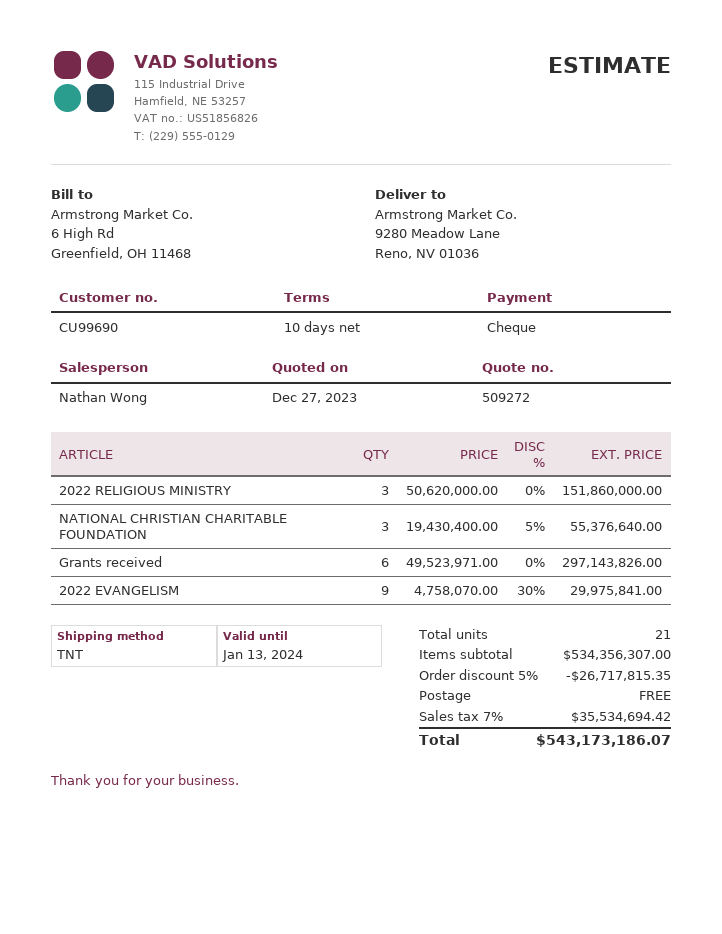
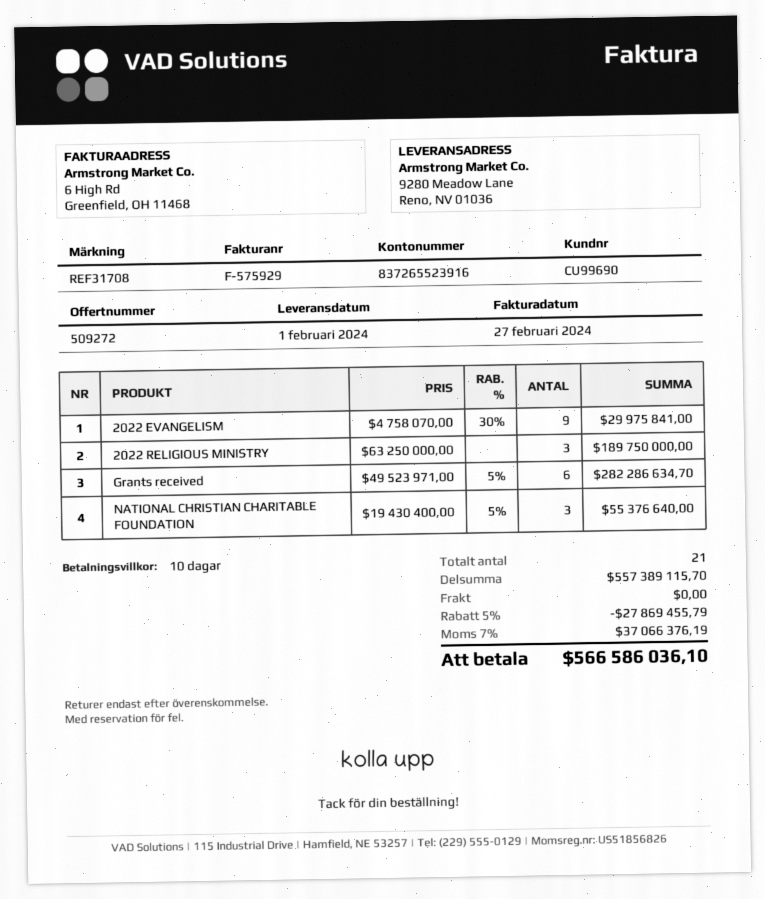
2022 RELIGIOUS MINISTRY: 3 x 50620000.00 = 151860000.00 -> 3 x 63250000.00 = 189750000.00
Grants received: 6 x 49523971.00 = 297143826.00 -> 6 x 49523971.00 - 5% = 282286634.70
subtotal: 534356307.00 -> 557389115.70
discount: 5% = 26717815.35 -> 5% = 27869455.79
tax: 7% = 35534694.42 -> 7% = 37066376.19
total: 543173186.07 -> 566586036.10

